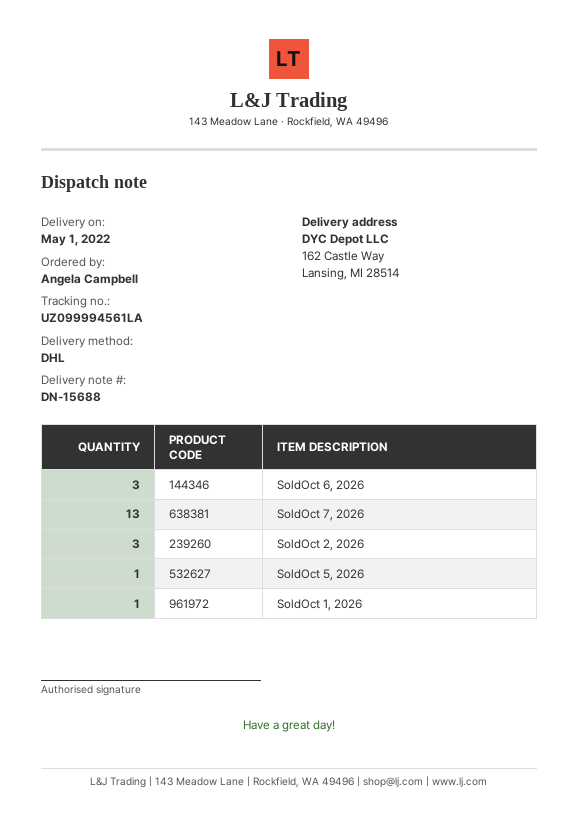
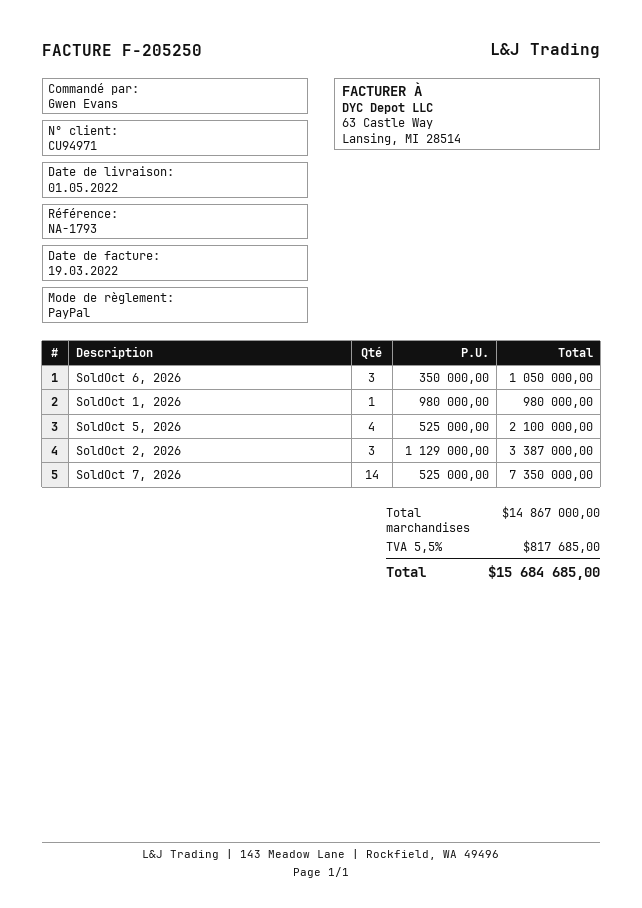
ordered by: Angela Campbell -> Gwen Evans
SoldOct 7, 2026: 13 -> 14
SoldOct 5, 2026: 1 -> 4

